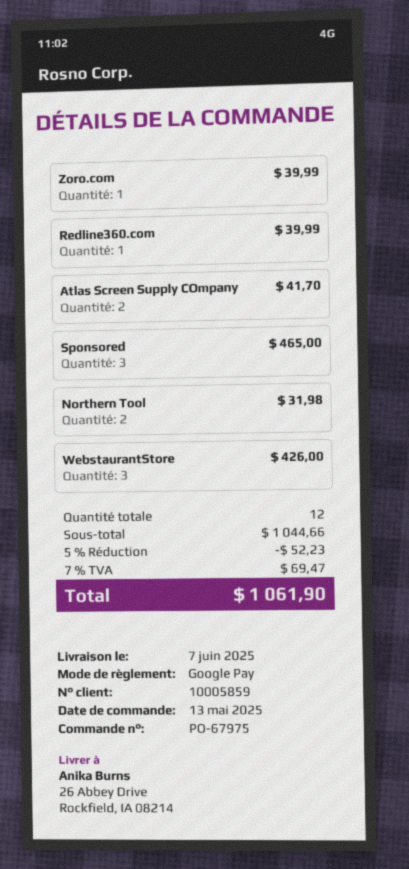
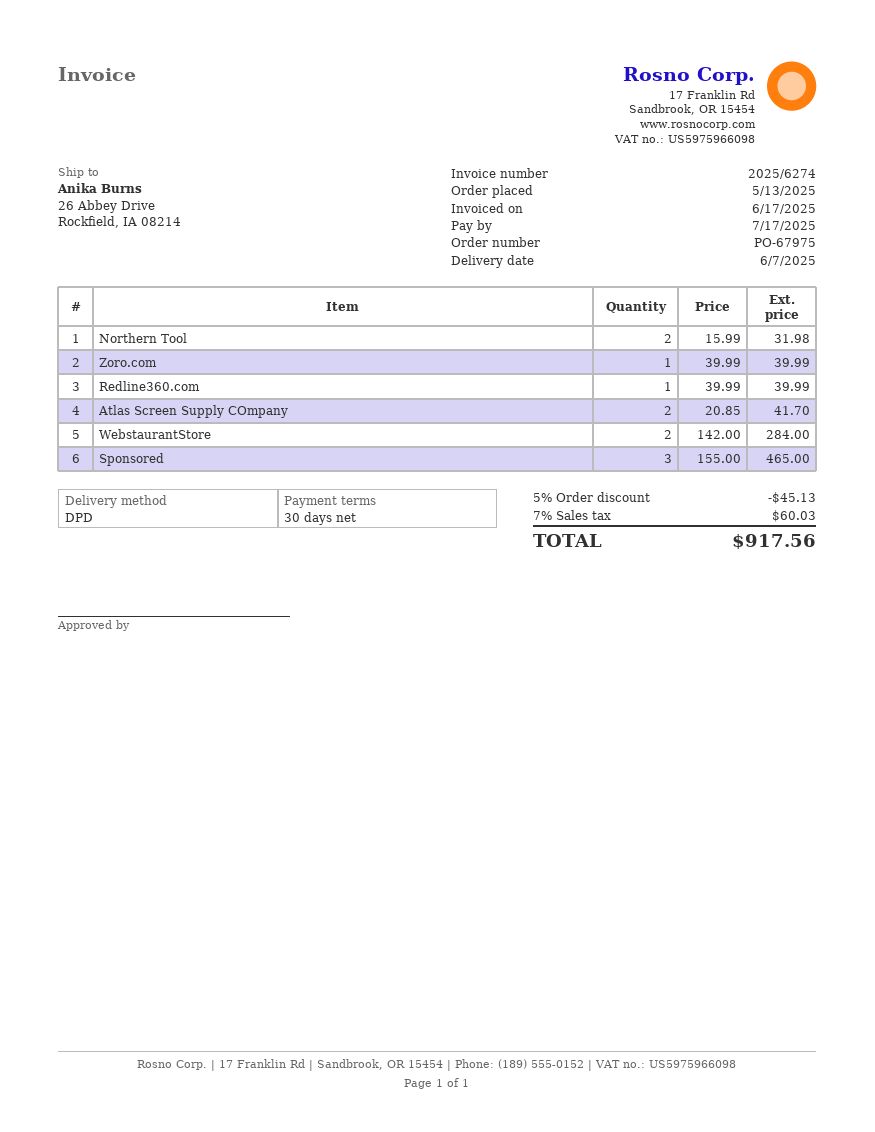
WebstaurantStore: 3 for 426.00 -> 2 for 284.00
discount: 5% = 52.23 -> 5% = 45.13
tax: 7% = 69.47 -> 7% = 60.03
total: 1061.90 -> 917.56

